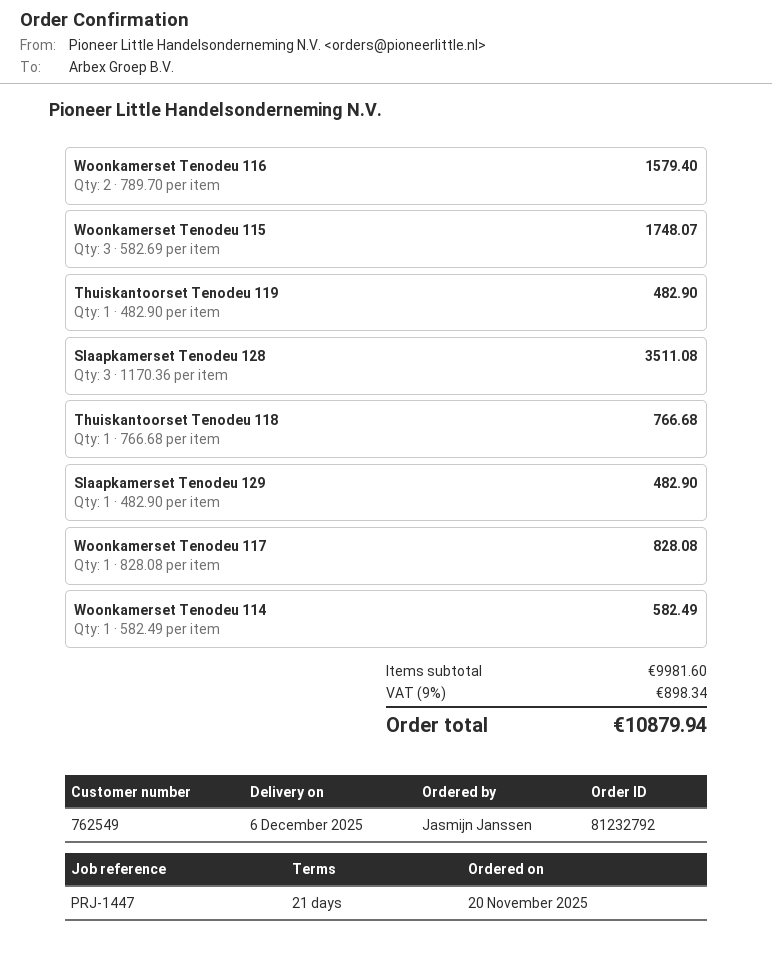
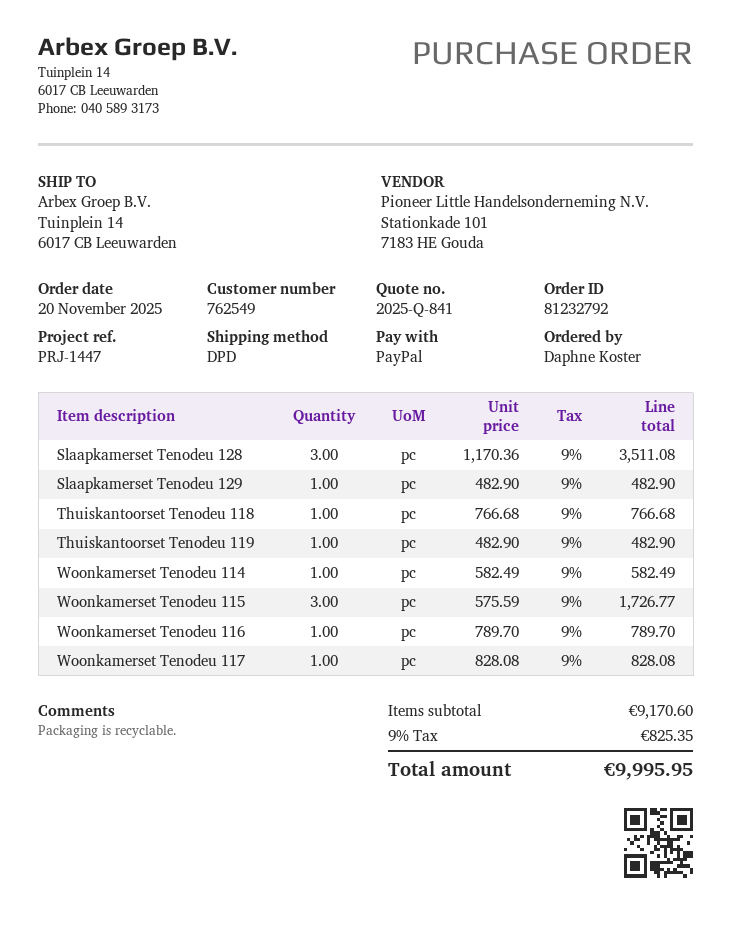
ordered by: Jasmijn Janssen -> Daphne Koster
Woonkamerset Tenodeu 116: 2 x 789.70 = 1579.40 -> 1 x 789.70 = 789.70
Woonkamerset Tenodeu 115: 3 x 582.69 = 1748.07 -> 3 x 575.59 = 1726.77
subtotal: 9981.60 -> 9170.60
tax: 9% = 898.34 -> 9% = 825.35
total: 10879.94 -> 9995.95

